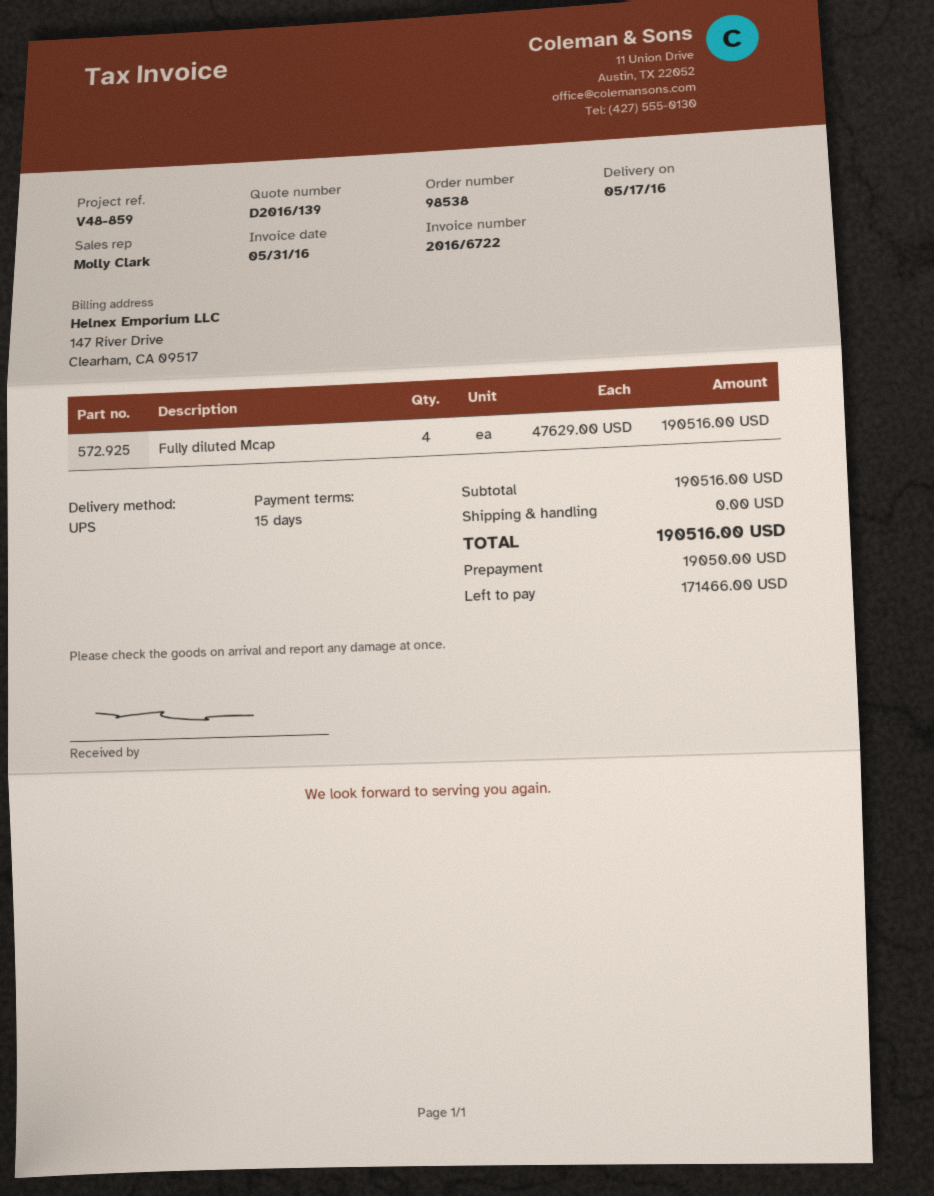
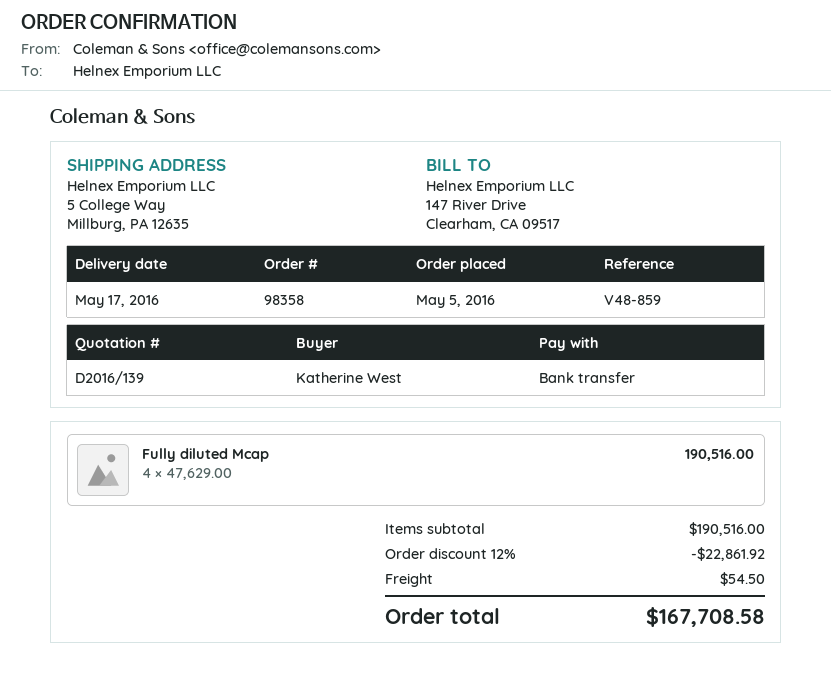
order number: 98538 -> 98358
discount: none -> 12% = 22861.92
shipping: 0.00 -> 54.50
total: 190516.00 -> 167708.58

